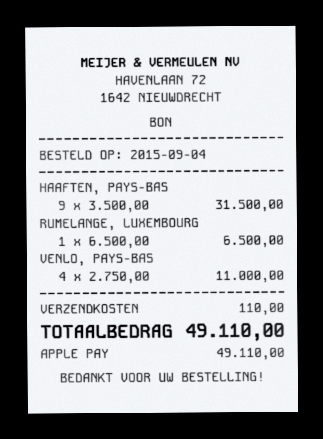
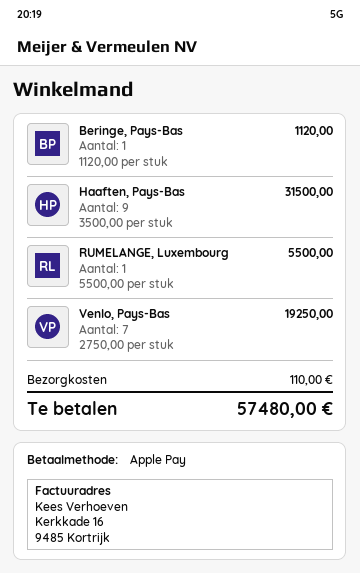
RUMELANGE, LUXEMBOURG: 1 x 6500.00 = 6500.00 -> 1 x 5500.00 = 5500.00
VENLO, PAYS-BAS: 4 x 2750.00 = 11000.00 -> 7 x 2750.00 = 19250.00
Beringe, Pays-Bas: none -> 1 x 1120.00 = 1120.00
total: 49110.00 -> 57480.00

